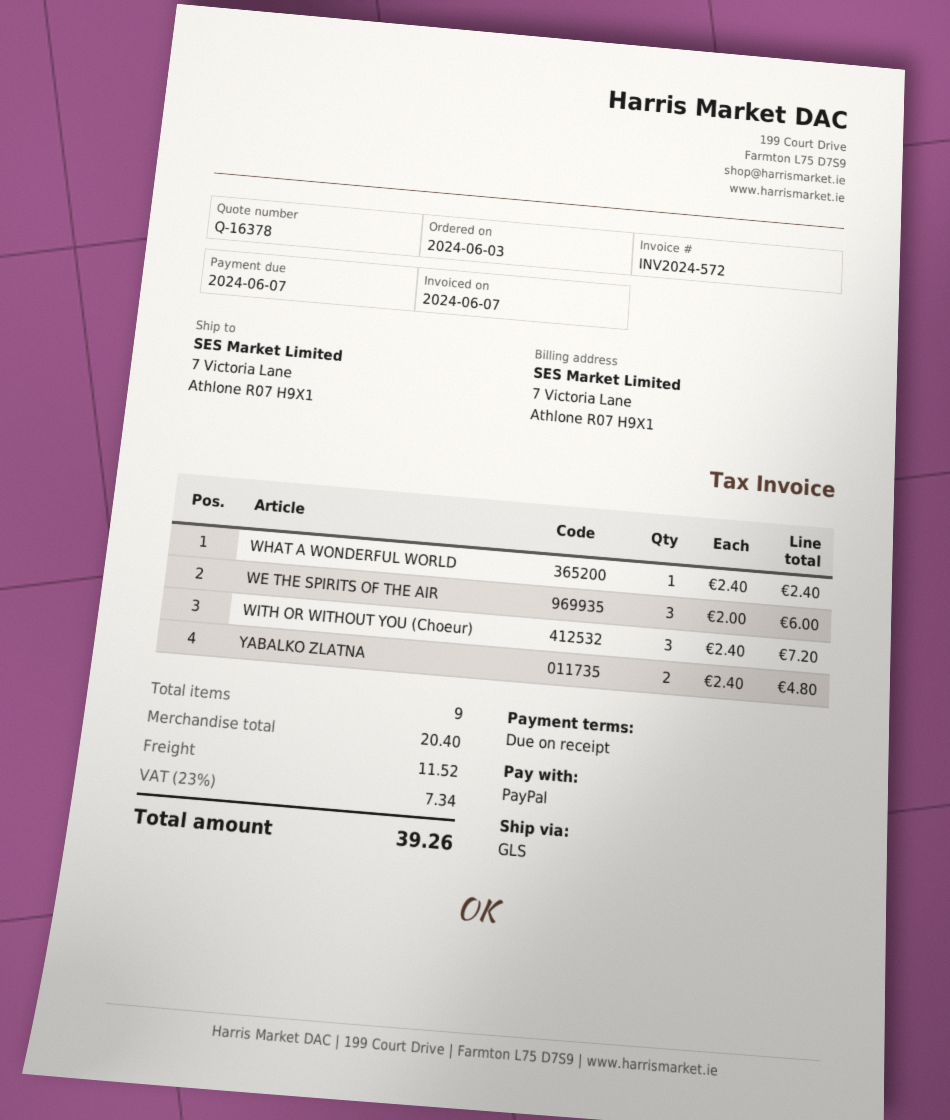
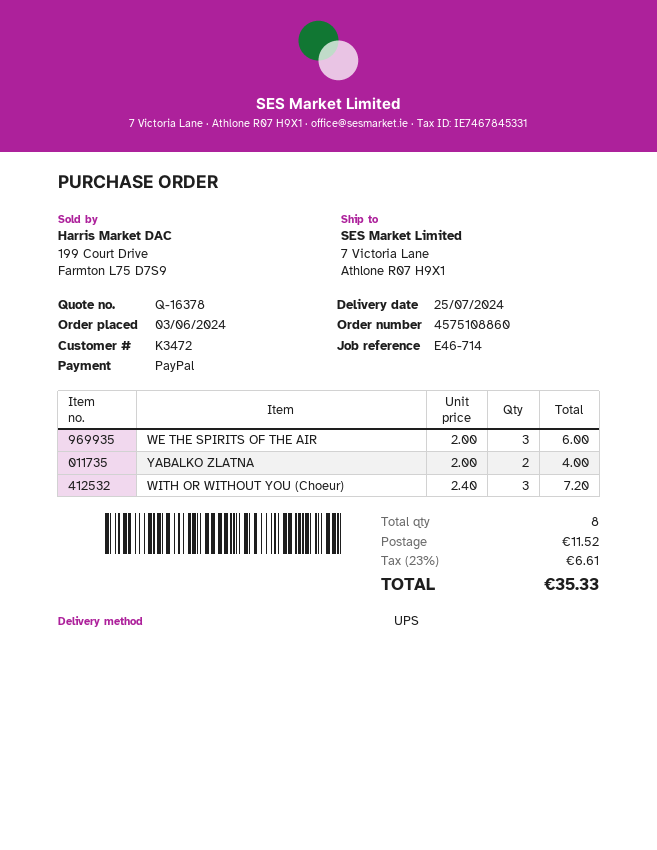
shipping method: GLS -> UPS
WHAT A WONDERFUL WORLD: 1 x 2.40 = 2.40 -> none
YABALKO ZLATNA: 2 x 2.40 = 4.80 -> 2 x 2.00 = 4.00
total quantity: 9 -> 8
tax: 23% = 7.34 -> 23% = 6.61
total: 39.26 -> 35.33

